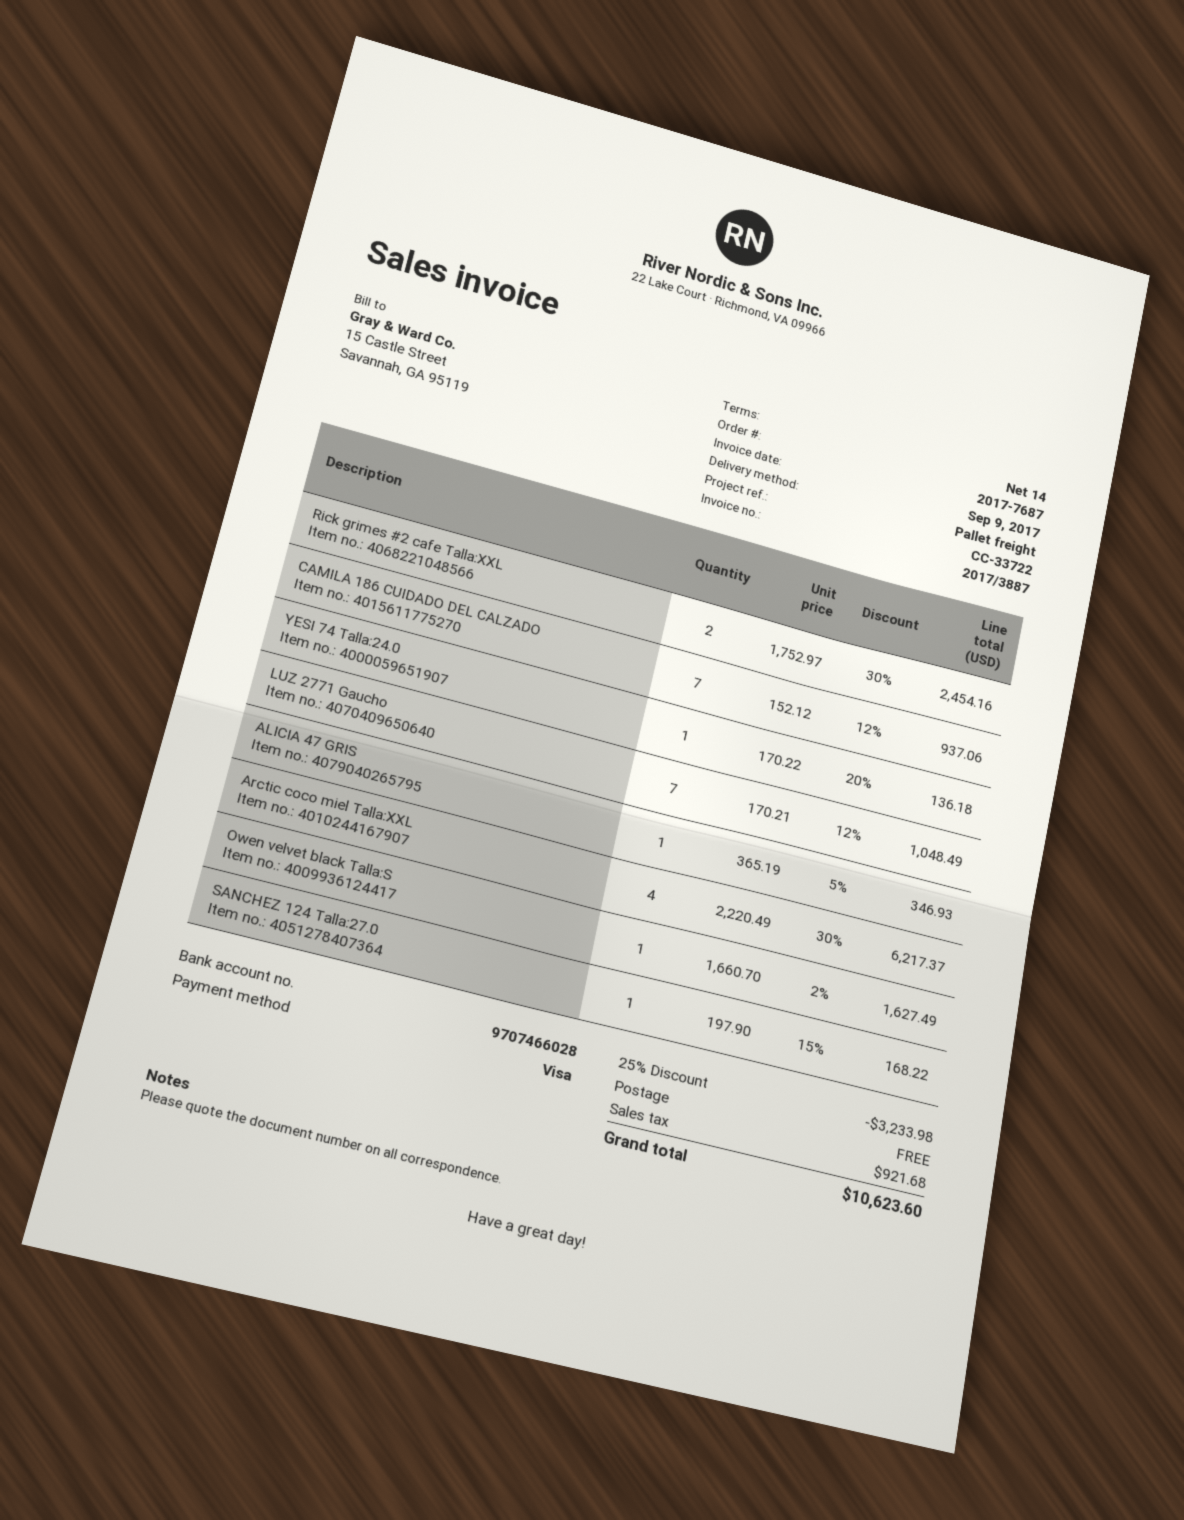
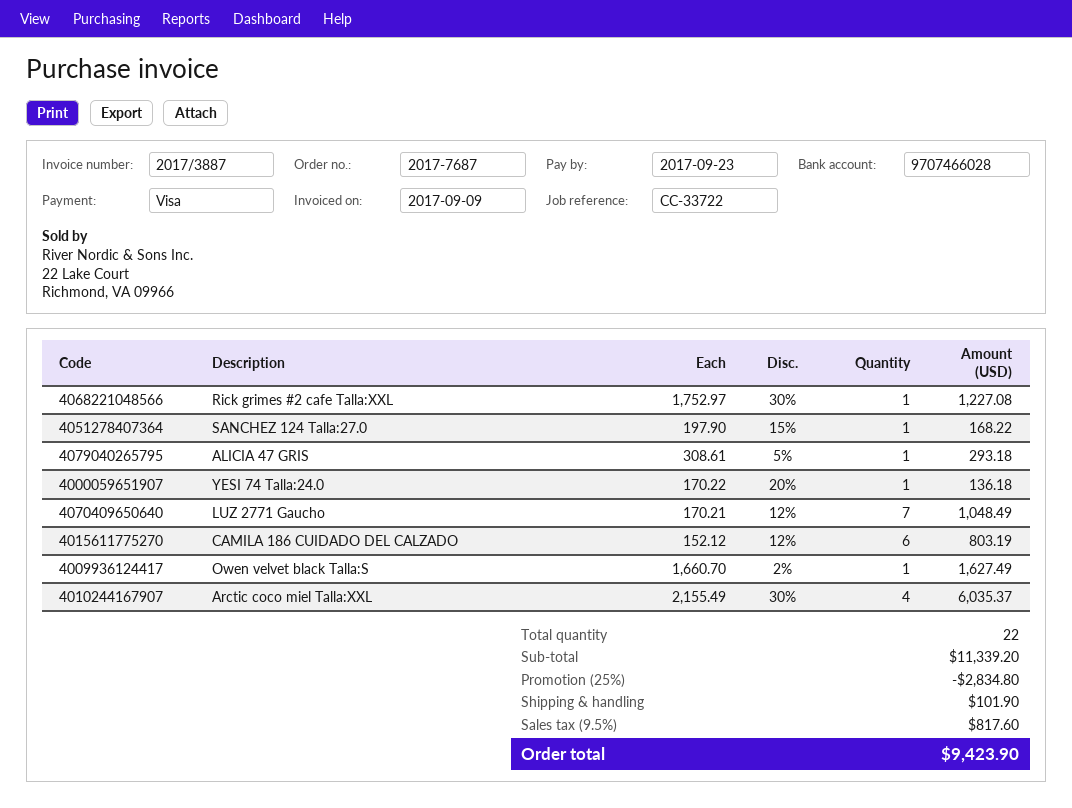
Rick grimes #2 cafe Talla:XXL: 2 x 1752.97 - 30% = 2454.16 -> 1 x 1752.97 - 30% = 1227.08
CAMILA 186 CUIDADO DEL CALZADO: 7 x 152.12 - 12% = 937.06 -> 6 x 152.12 - 12% = 803.19
ALICIA 47 GRIS: 1 x 365.19 - 5% = 346.93 -> 1 x 308.61 - 5% = 293.18
Arctic coco miel Talla:XXL: 4 x 2220.49 - 30% = 6217.37 -> 4 x 2155.49 - 30% = 6035.37
discount: 25% = 3233.98 -> 25% = 2834.80
shipping: 0.00 -> 101.90
tax: 921.68 -> 817.60
total: 10623.60 -> 9423.90

